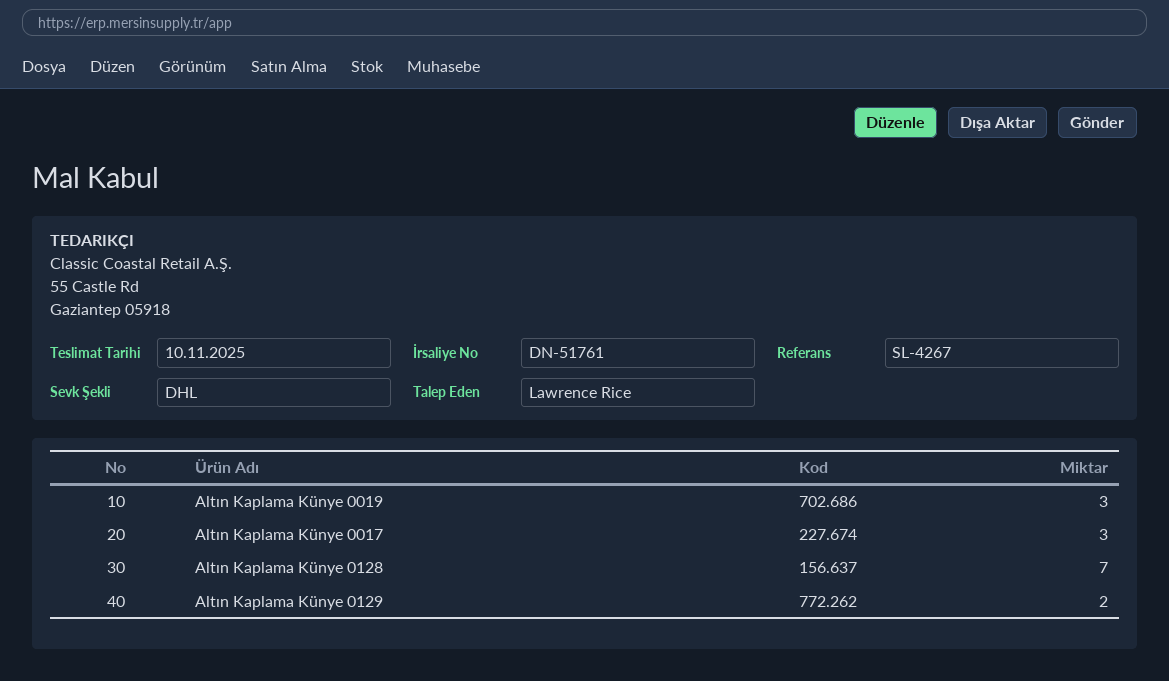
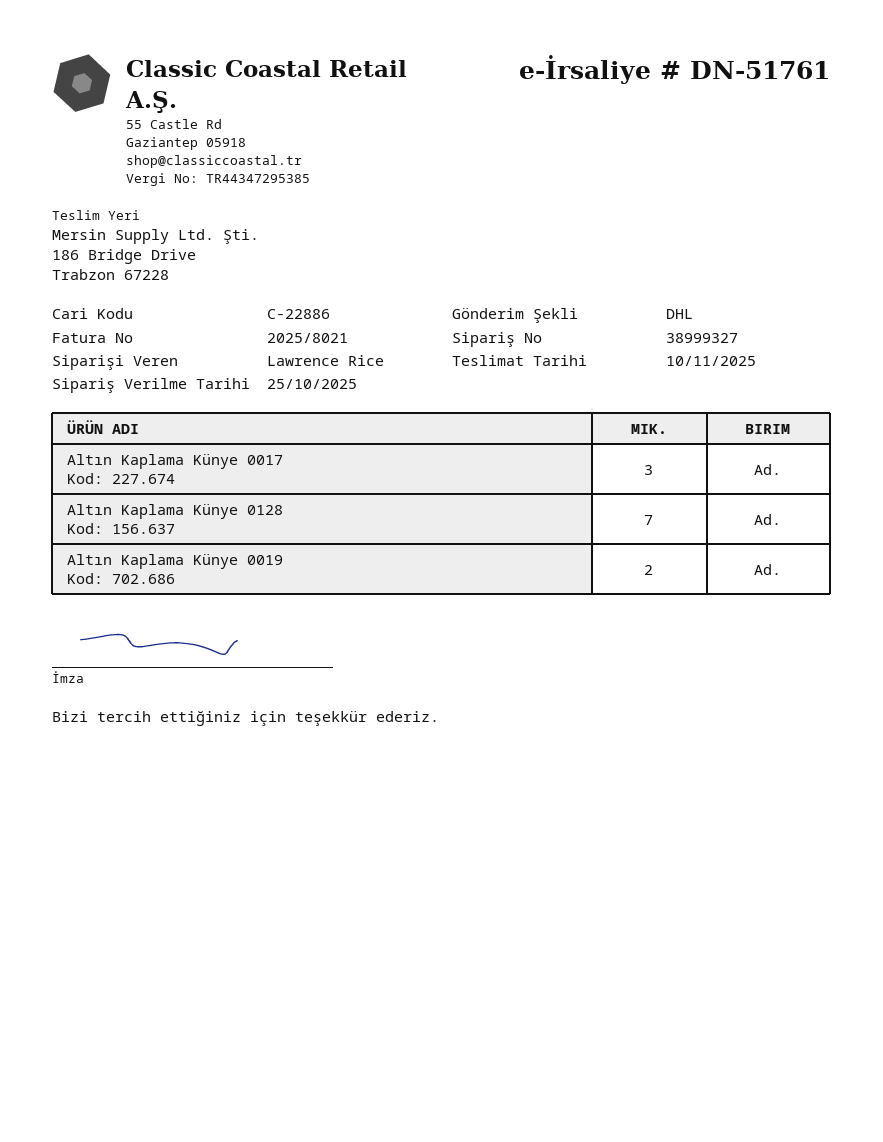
Altın Kaplama Künye 0019: 3 -> 2
Altın Kaplama Künye 0129: 2 -> none

